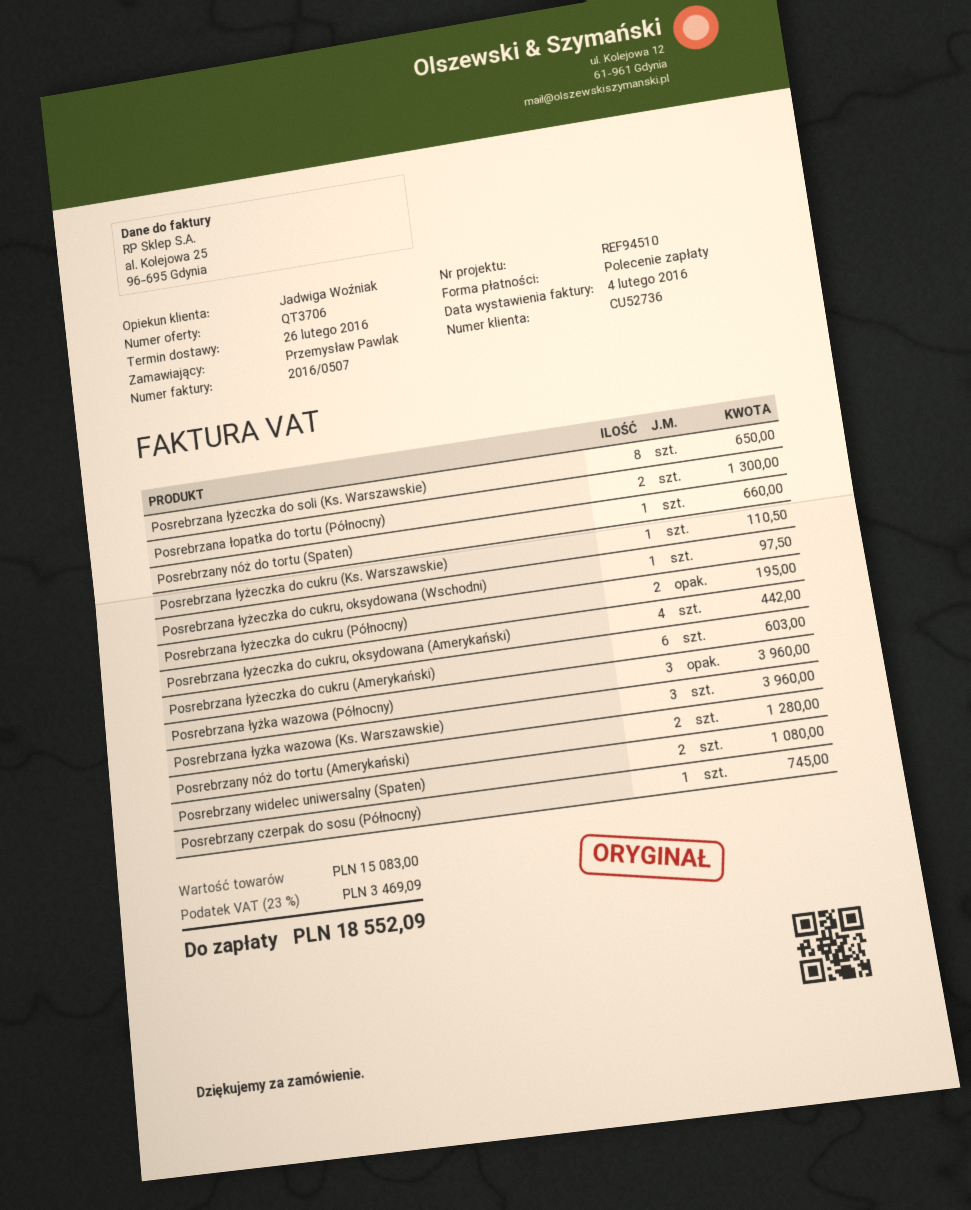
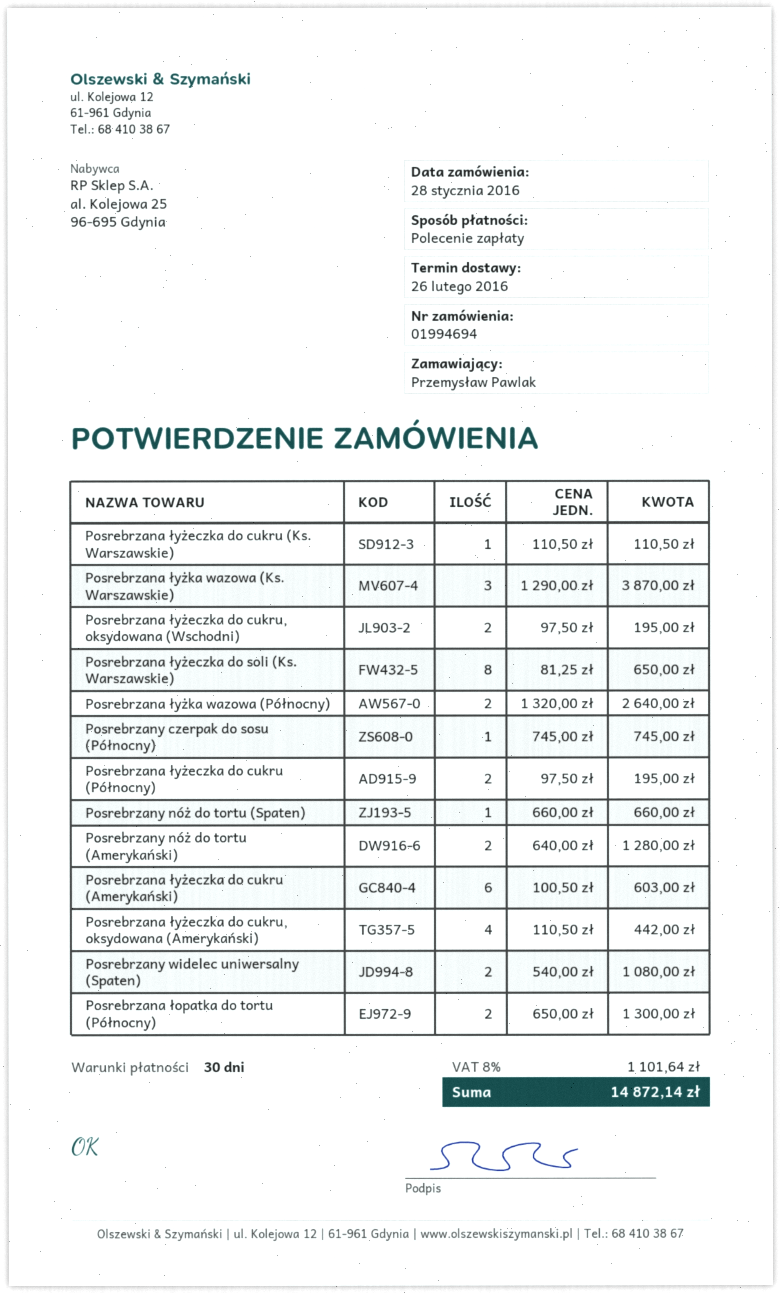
Posrebrzana łyżeczka do cukru, oksydowana (Wschodni): 1 for 97.50 -> 2 for 195.00
Posrebrzana łyżka wazowa (Północny): 3 for 3960.00 -> 2 for 2640.00
Posrebrzana łyżka wazowa (Ks. Warszawskie): 3 for 3960.00 -> 3 for 3870.00
tax: 23% = 3469.09 -> 8% = 1101.64
total: 18552.09 -> 14872.14

